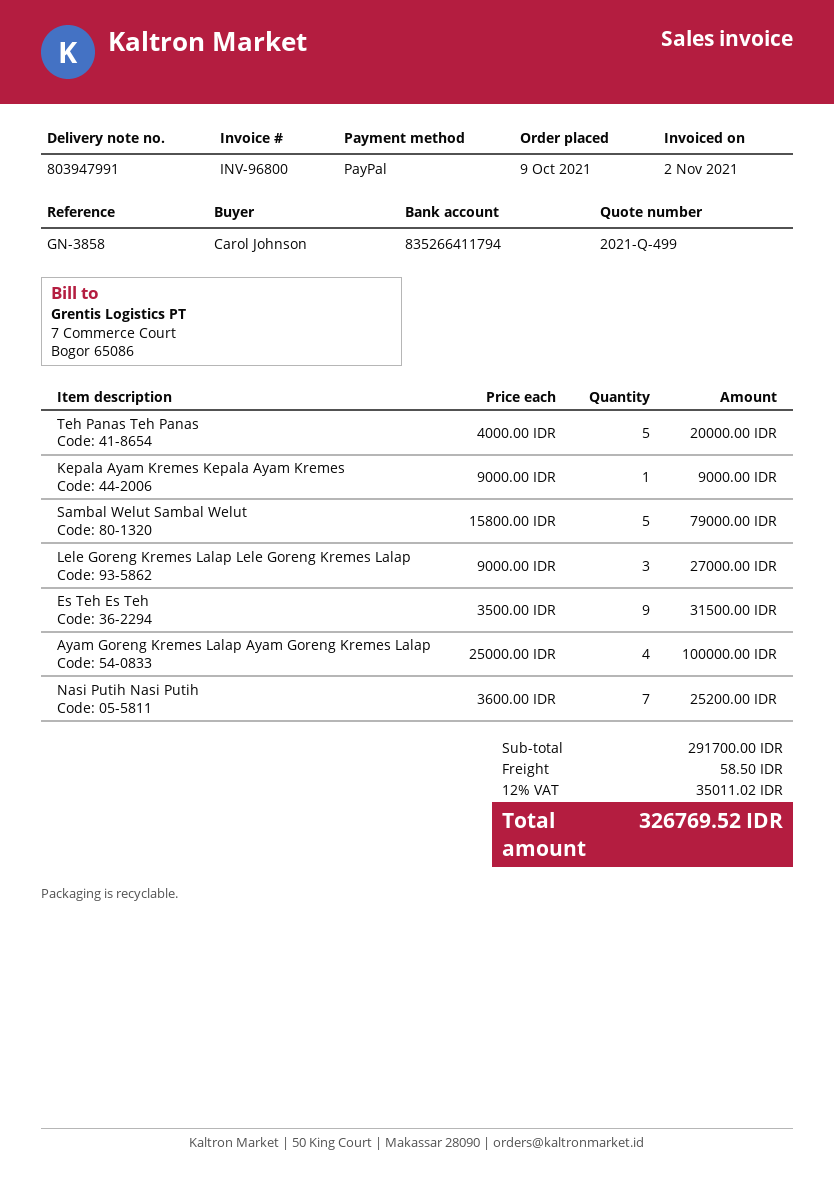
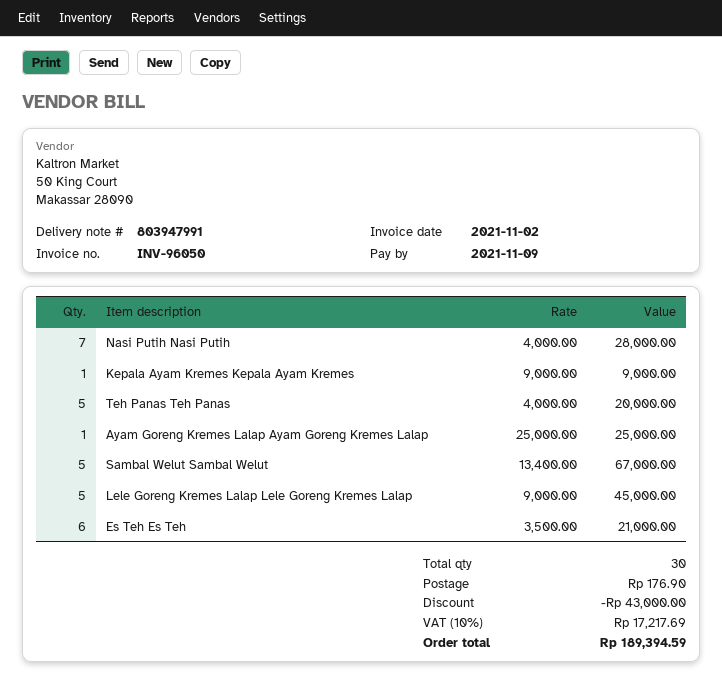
invoice number: INV-96800 -> INV-96050
Sambal Welut Sambal Welut: 5 x 15800.00 = 79000.00 -> 5 x 13400.00 = 67000.00
Lele Goreng Kremes Lalap Lele Goreng Kremes Lalap: 3 x 9000.00 = 27000.00 -> 5 x 9000.00 = 45000.00
Es Teh Es Teh: 9 x 3500.00 = 31500.00 -> 6 x 3500.00 = 21000.00
Ayam Goreng Kremes Lalap Ayam Goreng Kremes Lalap: 4 x 25000.00 = 100000.00 -> 1 x 25000.00 = 25000.00
Nasi Putih Nasi Putih: 7 x 3600.00 = 25200.00 -> 7 x 4000.00 = 28000.00
discount: none -> 43000.00
shipping: 58.50 -> 176.90
tax: 12% = 35011.02 -> 10% = 17217.69
total: 326769.52 -> 189394.59

